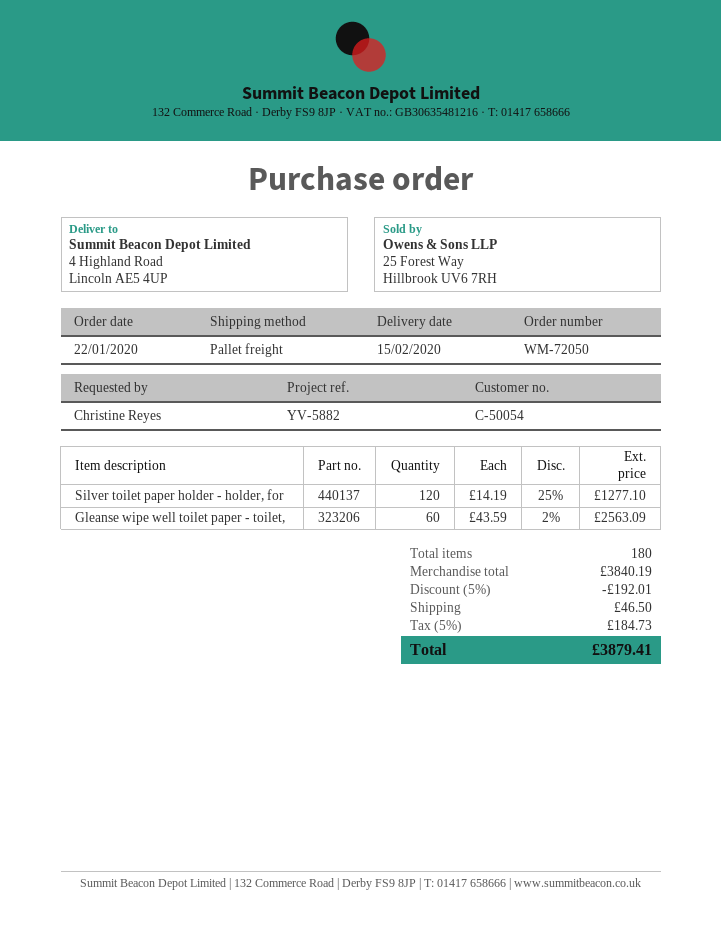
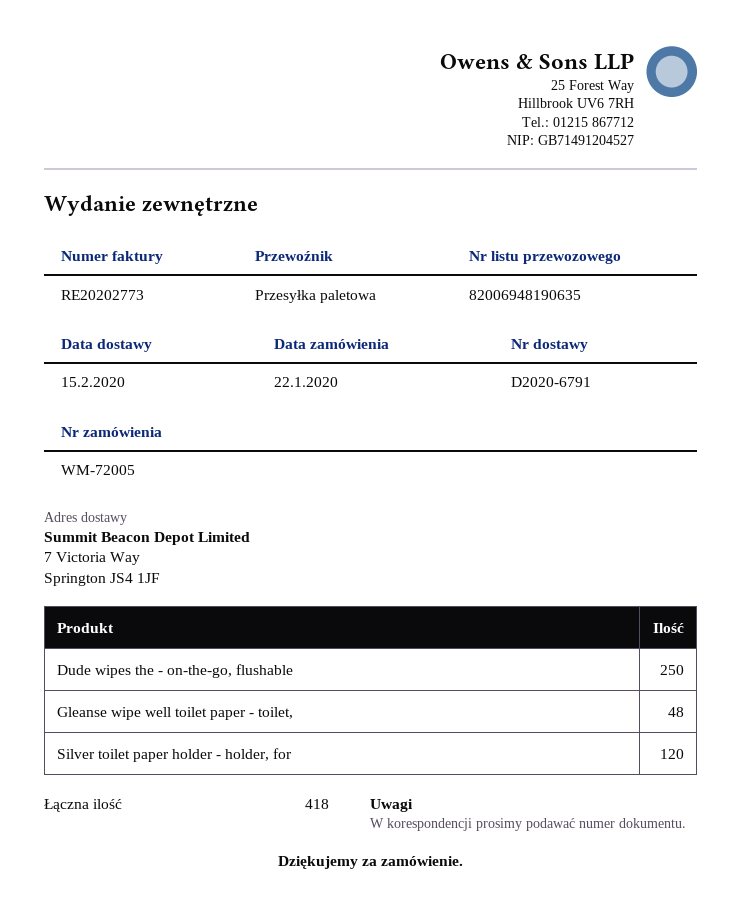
order number: WM-72050 -> WM-72005
ship to: 4 Highland Road, Lincoln AE5 4UP -> 7 Victoria Way, Springton JS4 1JF
Gleanse wipe well toilet paper - toilet,: 60 -> 48
Dude wipes the - on-the-go, flushable: none -> 250
total quantity: 180 -> 418

